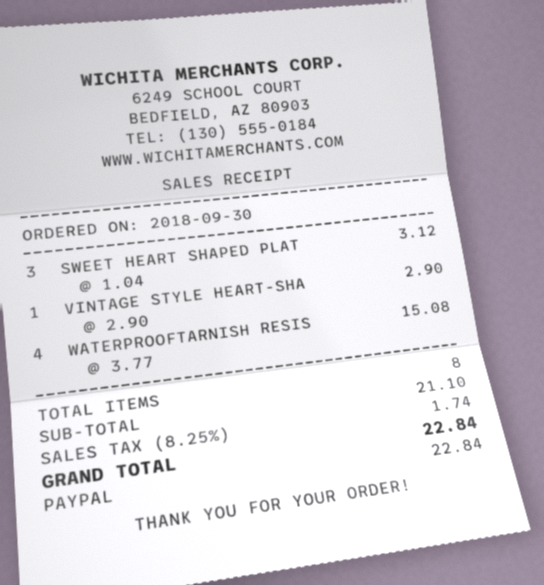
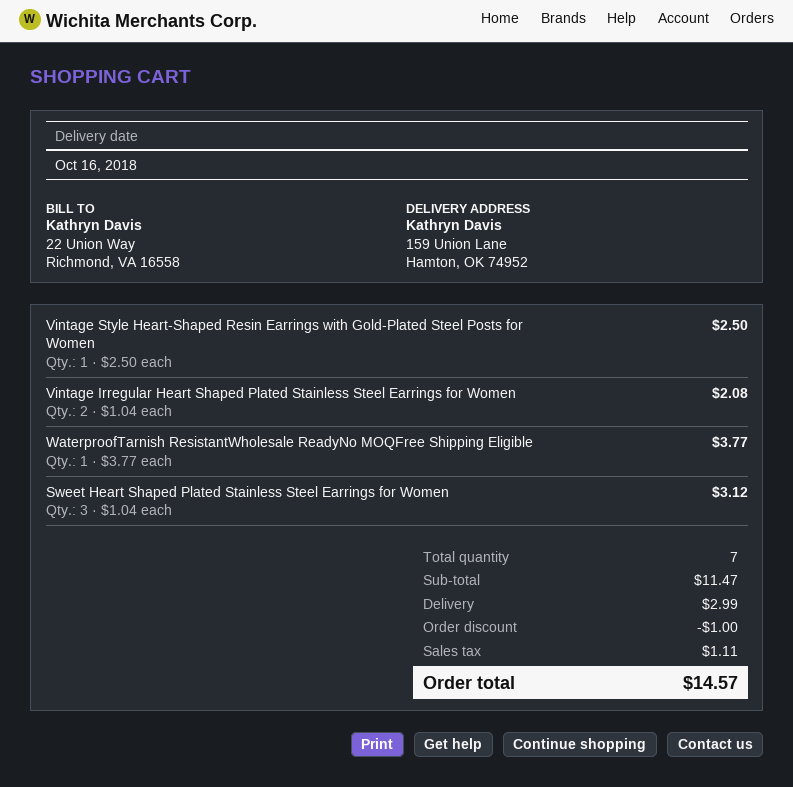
VINTAGE STYLE HEART-SHA: 1 x 2.90 = 2.90 -> 1 x 2.50 = 2.50
WATERPROOFTARNISH RESIS: 4 x 3.77 = 15.08 -> 1 x 3.77 = 3.77
Vintage Irregular Heart Shaped Plated Stainless Steel Earrings for Women: none -> 2 x 1.04 = 2.08
total quantity: 8 -> 7
subtotal: 21.10 -> 11.47
discount: none -> 1.00
shipping: none -> 2.99
tax: 1.74 -> 1.11
total: 22.84 -> 14.57

